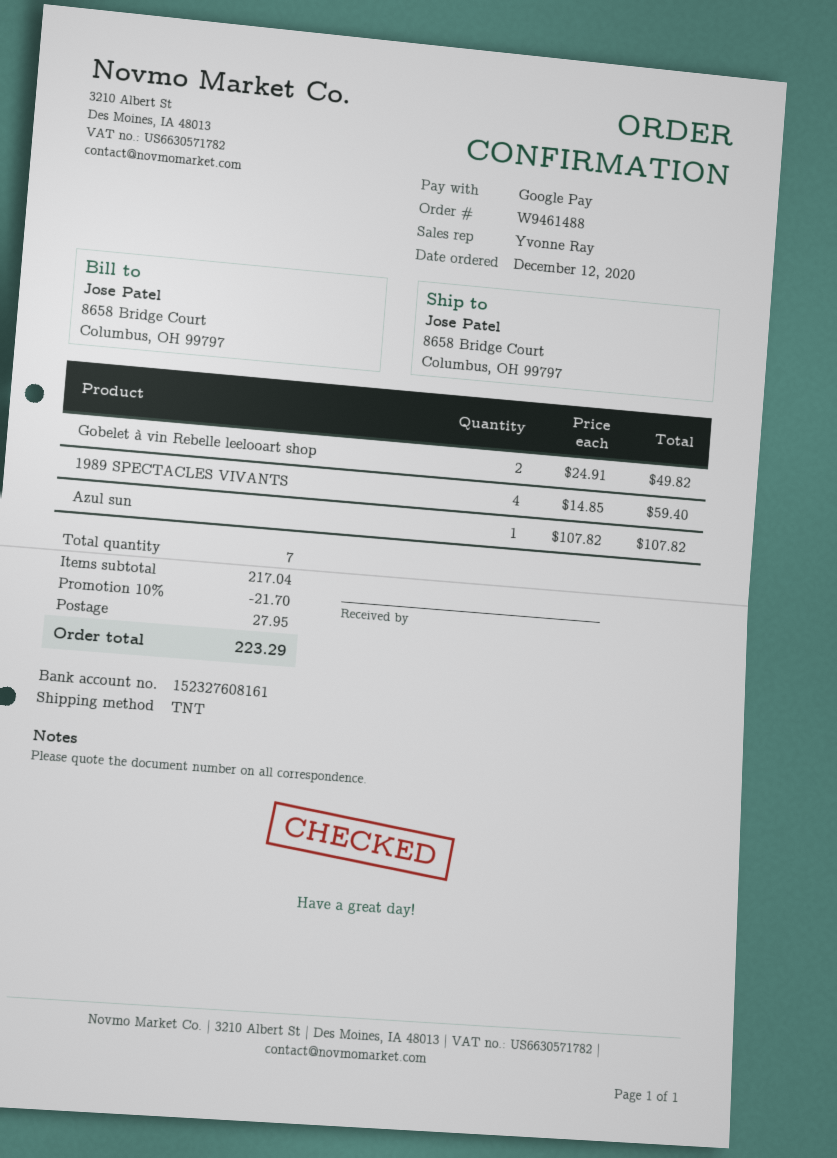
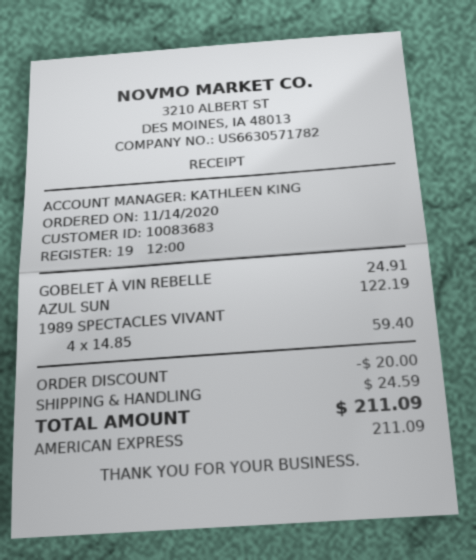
order date: 2020-12-12 -> 2020-11-14
sales rep: Yvonne Ray -> KATHLEEN KING
payment method: Google Pay -> American Express
Gobelet à vin Rebelle leelooart shop: 2 x 24.91 = 49.82 -> 1 x 24.91 = 24.91
Azul sun: 1 x 107.82 = 107.82 -> 1 x 122.19 = 122.19
discount: 21.70 -> 20.00
shipping: 27.95 -> 24.59
total: 223.29 -> 211.09

